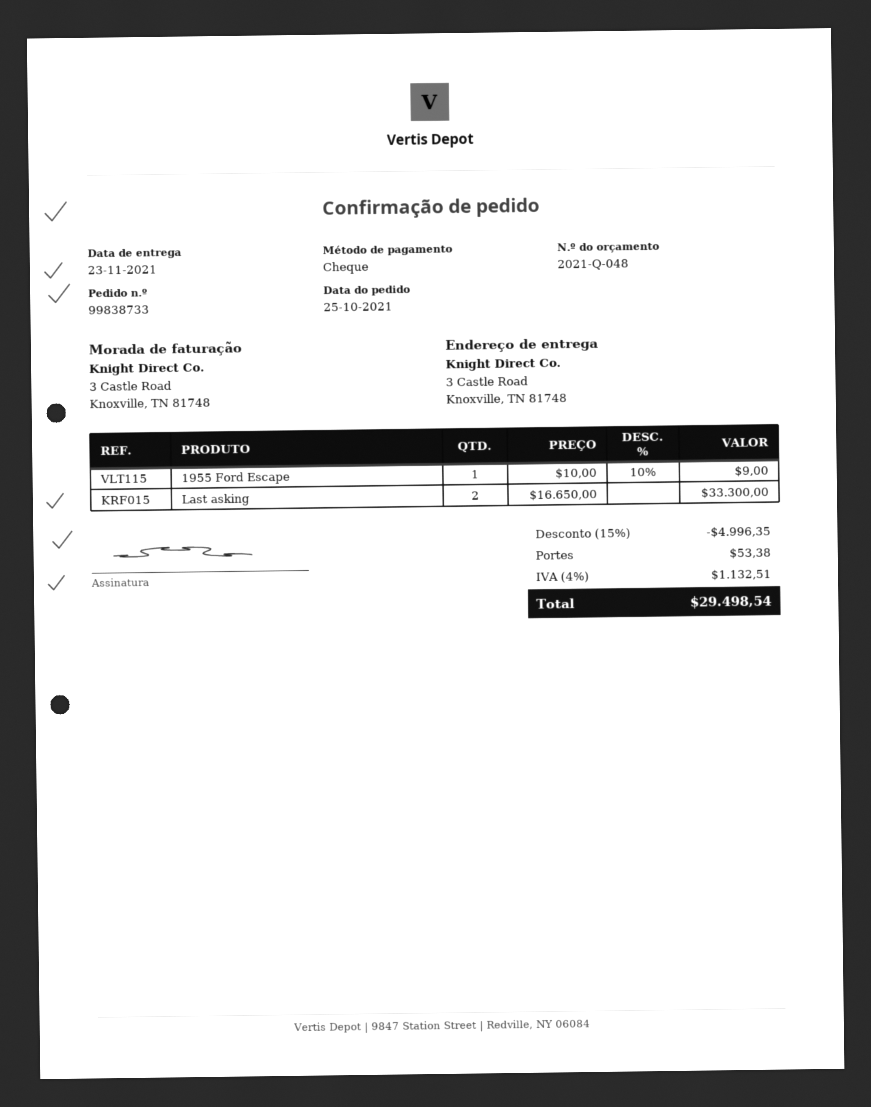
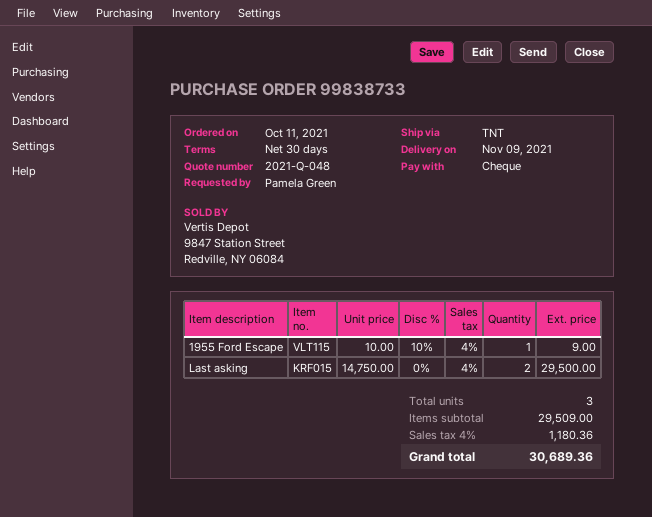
order date: 2021-10-25 -> 2021-10-11
delivery date: 2021-11-23 -> 2021-11-09
Last asking: 2 x 16650.00 = 33300.00 -> 2 x 14750.00 = 29500.00
discount: 15% = 4996.35 -> none
shipping: 53.38 -> none
tax: 4% = 1132.51 -> 4% = 1180.36
total: 29498.54 -> 30689.36

